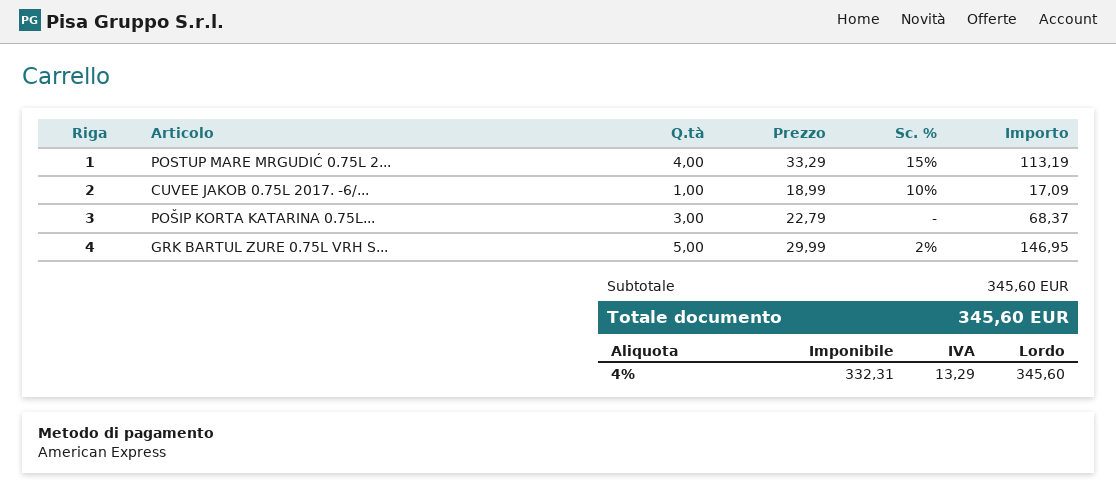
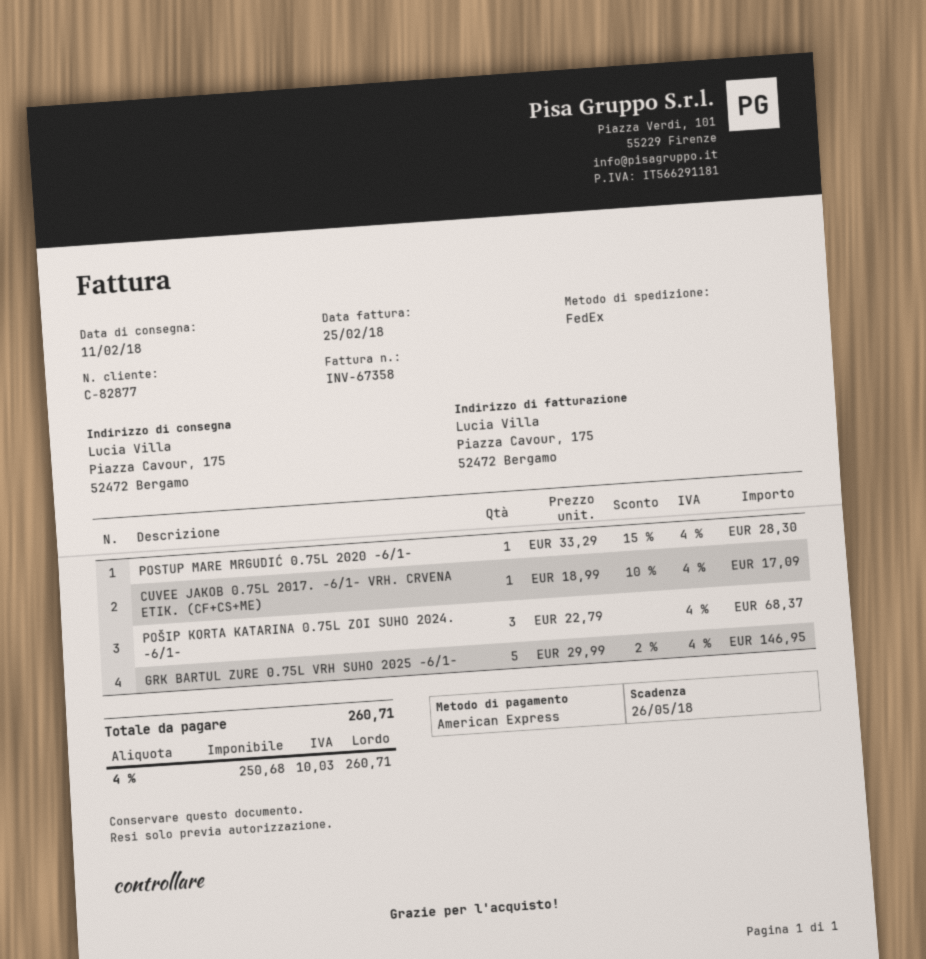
POSTUP MARE MRGUDIĆ 0.75L 2...: 4 x 33.29 - 15% = 113.19 -> 1 x 33.29 - 15% = 28.30
net: 332.31 -> 250.68
tax: 4% = 13.29 -> 4% = 10.03
total: 345.60 -> 260.71

